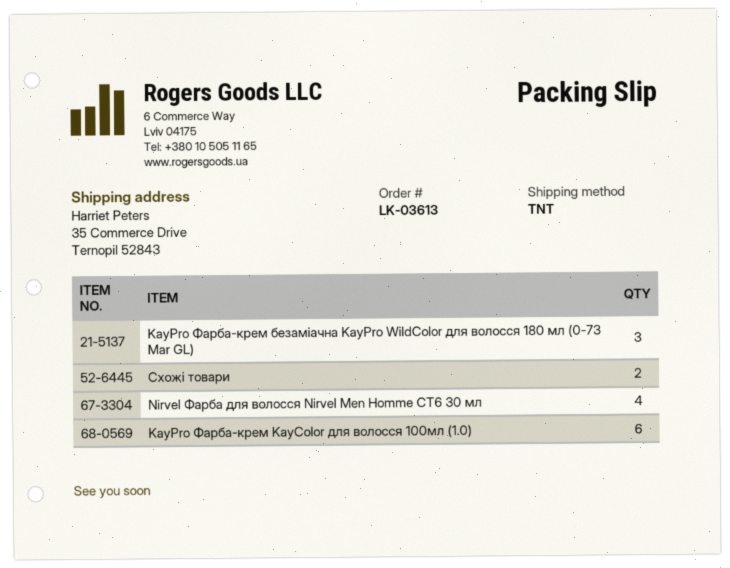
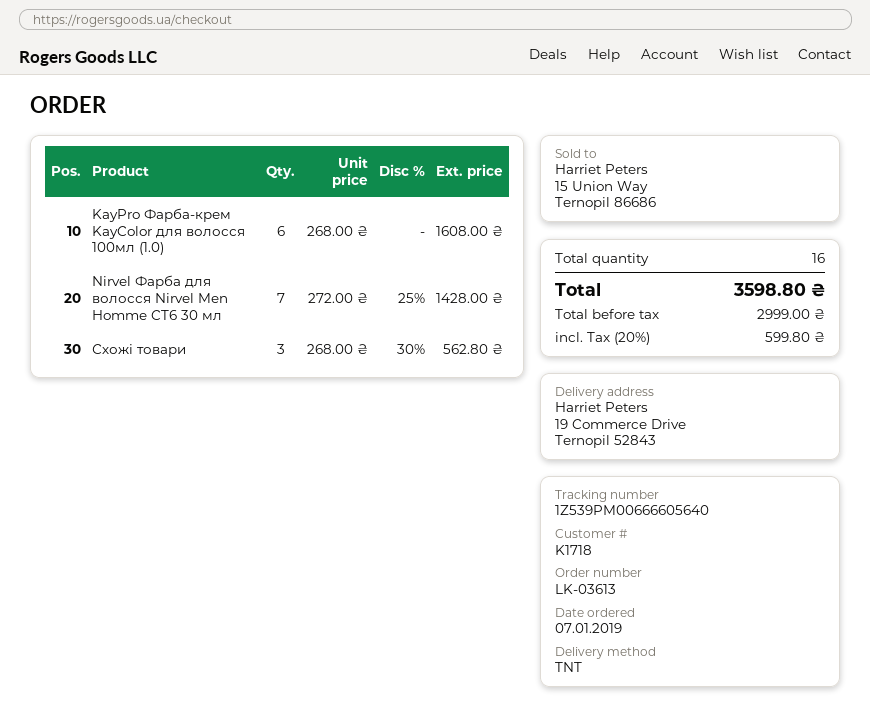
ship to: 35 Commerce Drive, Ternopil 52843 -> 19 Commerce Drive, Ternopil 52843
KayPro Фарба-крем безаміачна KayPro WildColor для волосся 180 мл (0-73 Mar GL): 3 -> none
Схожі товари: 2 -> 3
Nirvel Фарба для волосся Nirvel Men Homme CT6 30 мл: 4 -> 7

